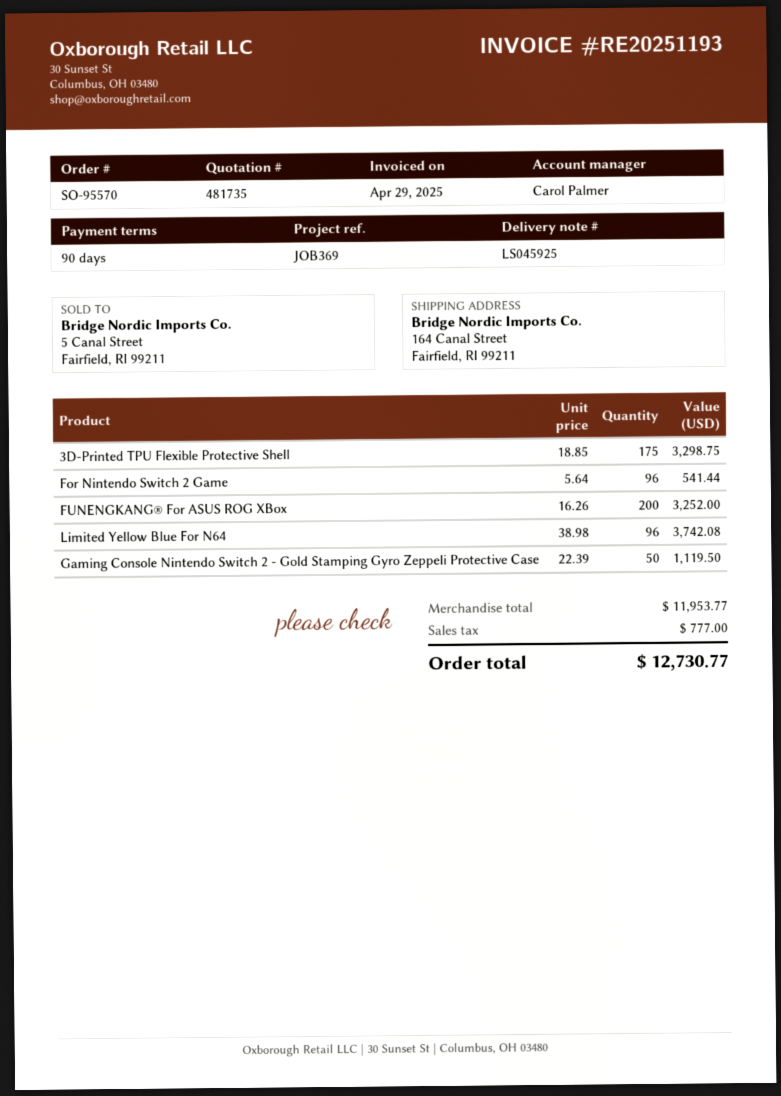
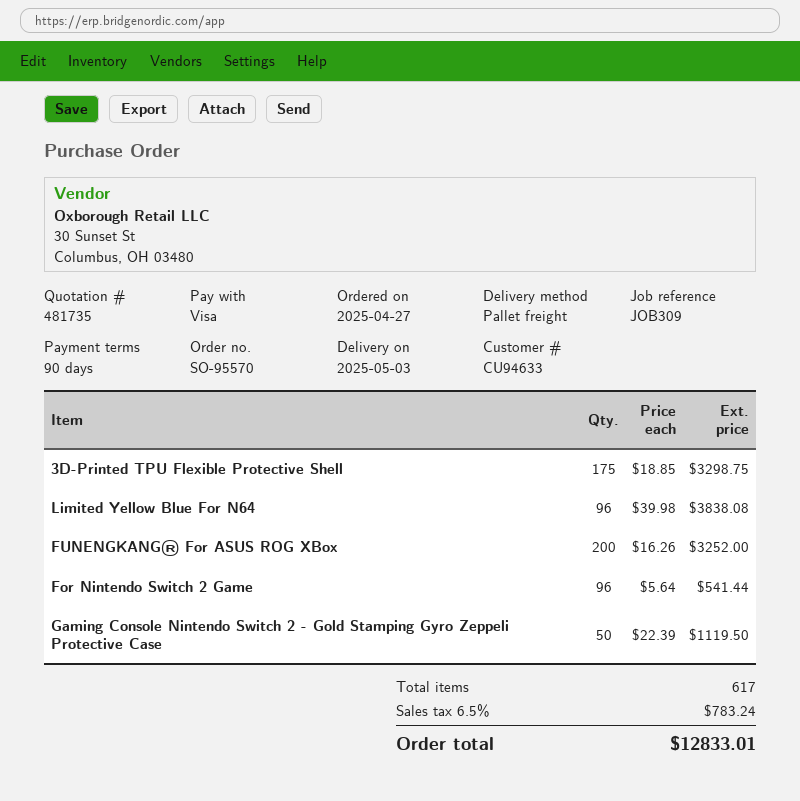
reference: JOB369 -> JOB309
Limited Yellow Blue For N64: 96 x 38.98 = 3742.08 -> 96 x 39.98 = 3838.08
tax: 777.00 -> 783.24
total: 12730.77 -> 12833.01

